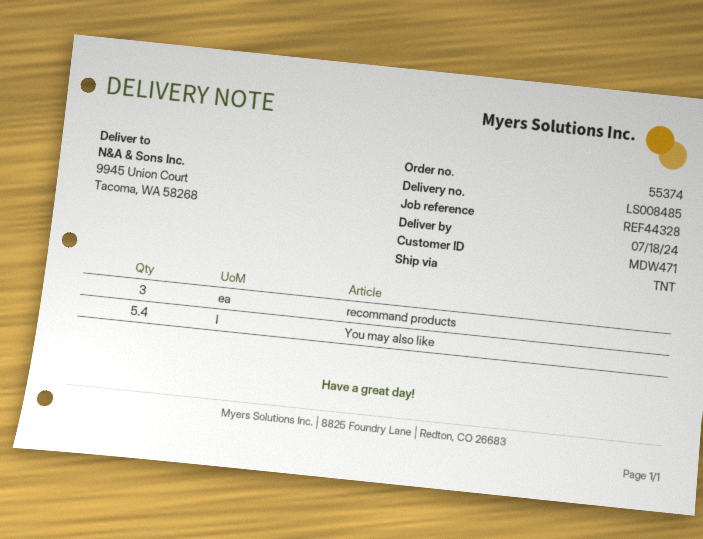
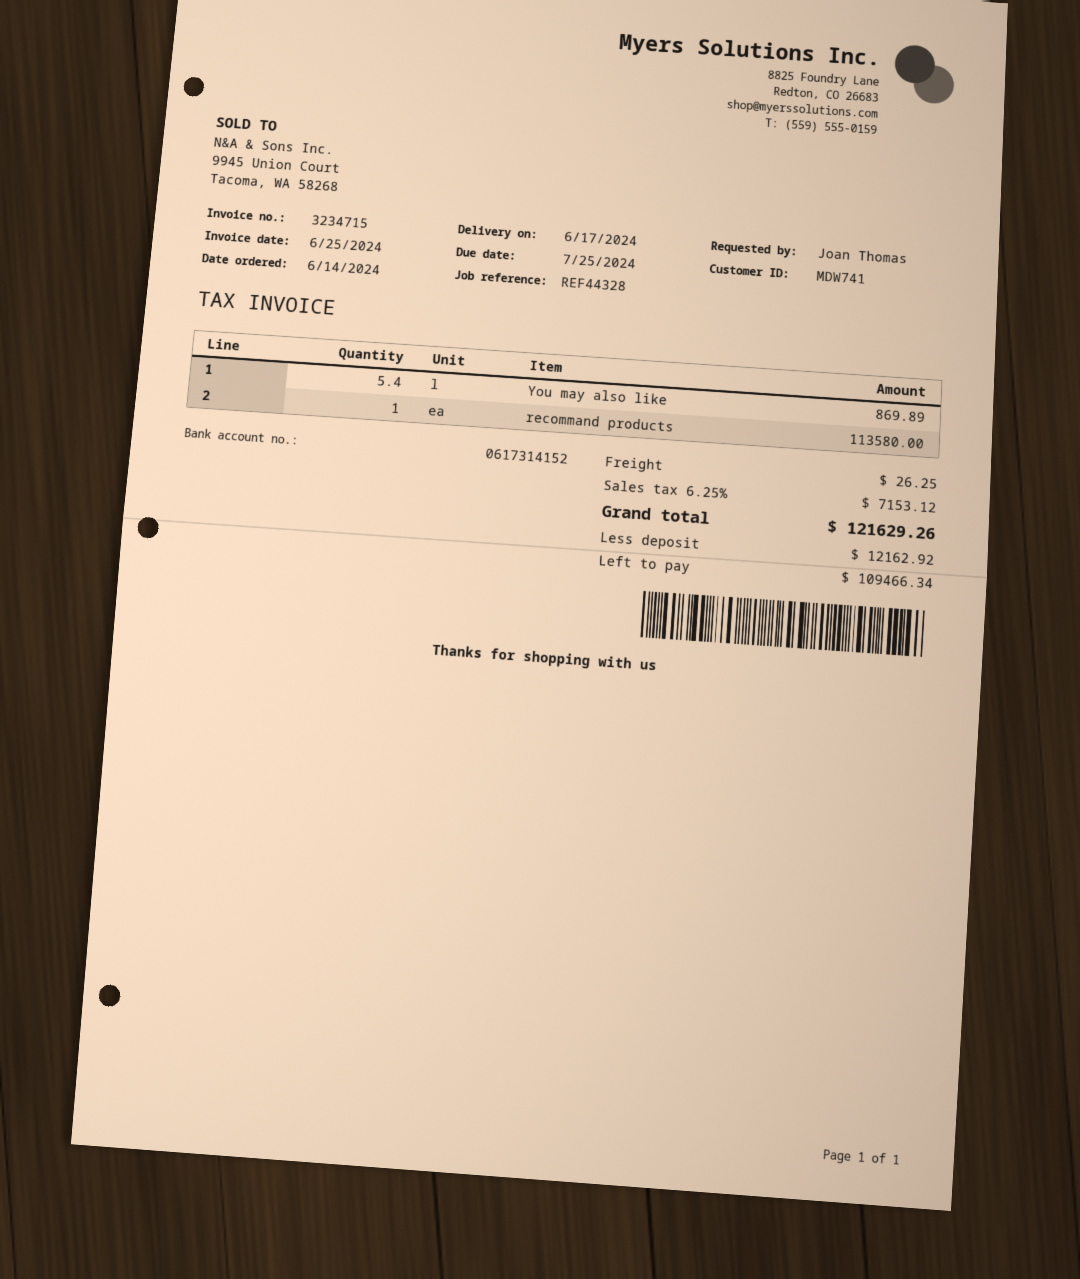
delivery date: 2024-07-18 -> 2024-06-17
customer number: MDW471 -> MDW741
recommand products: 3 -> 1

